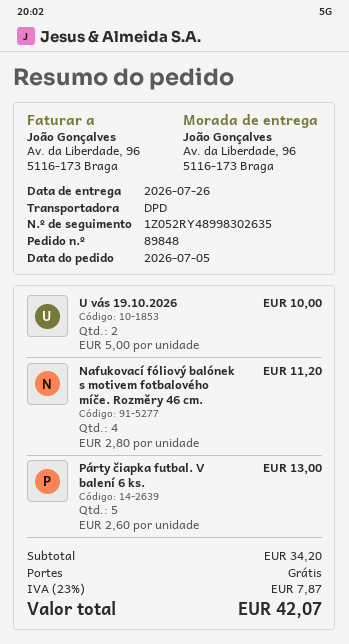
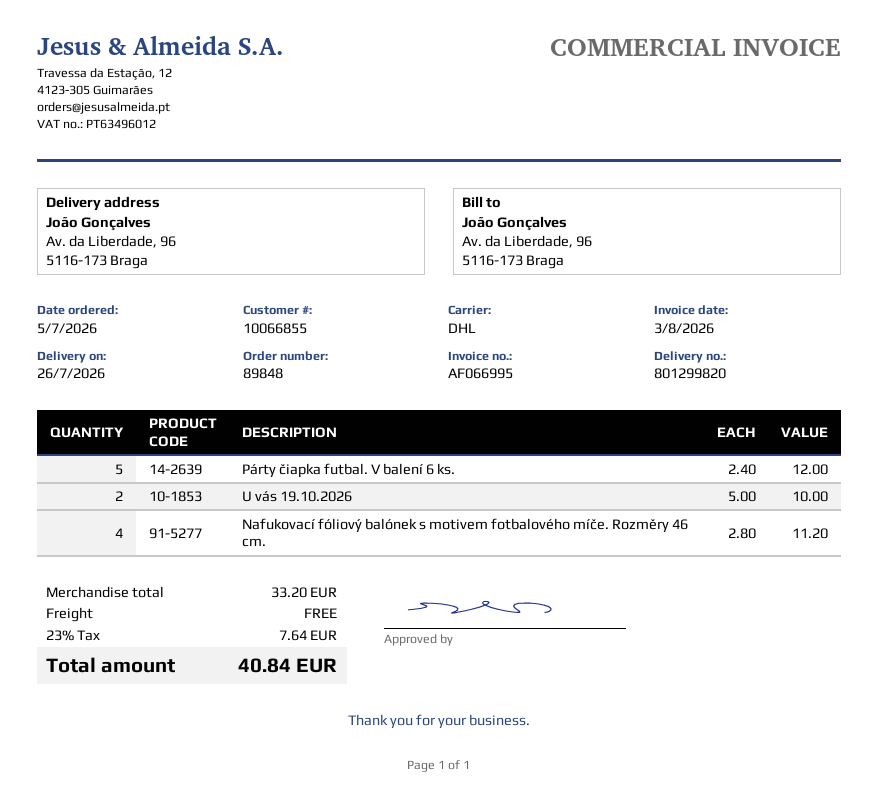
shipping method: DPD -> DHL
Párty čiapka futbal. V balení 6 ks.: 5 x 2.60 = 13.00 -> 5 x 2.40 = 12.00
subtotal: 34.20 -> 33.20
tax: 23% = 7.87 -> 23% = 7.64
total: 42.07 -> 40.84

